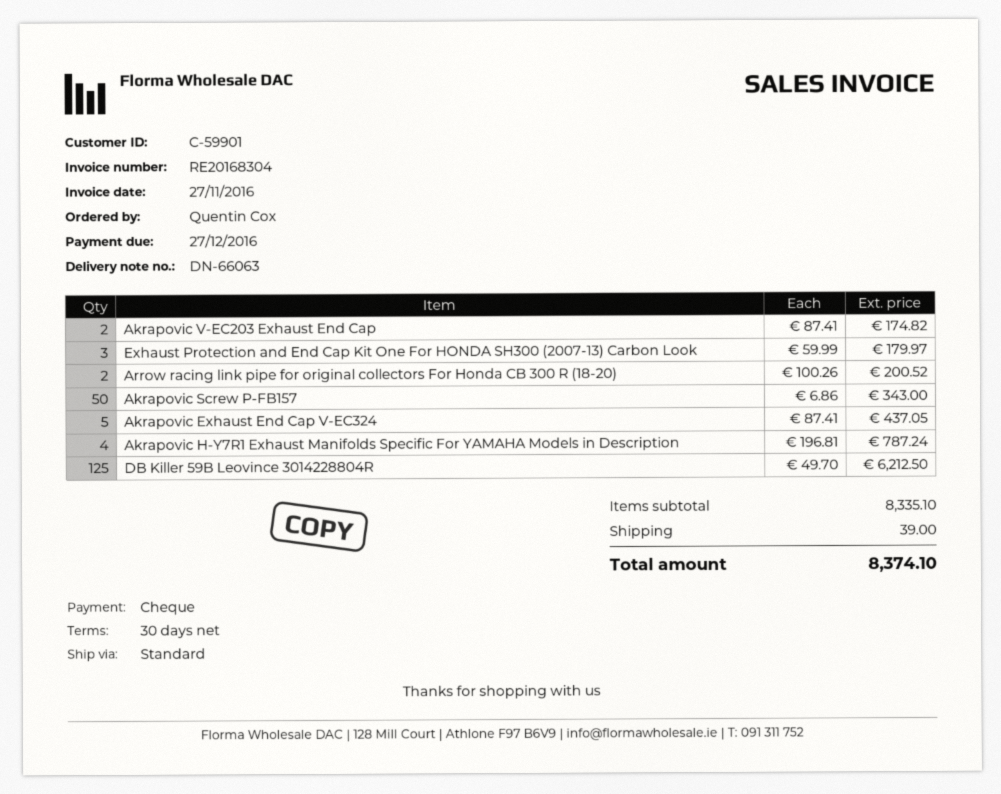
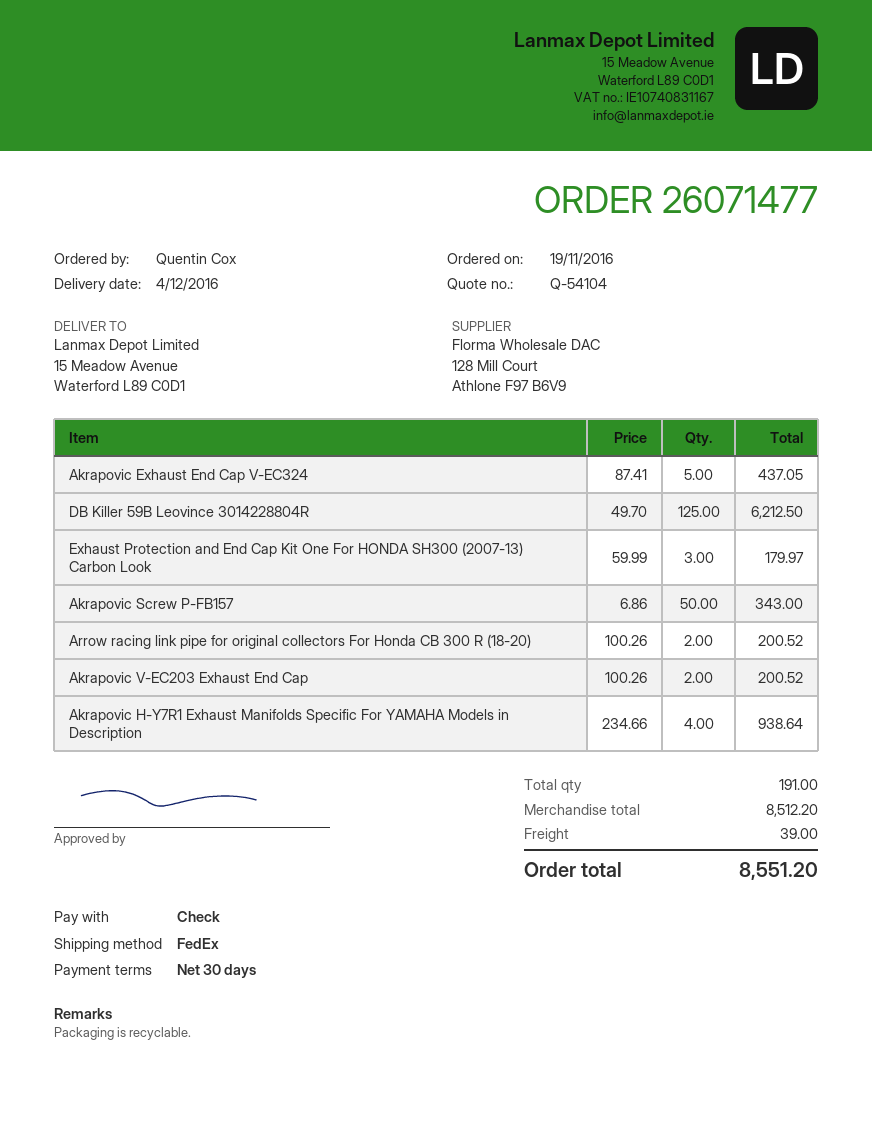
shipping method: standard -> FedEx
Akrapovic V-EC203 Exhaust End Cap: 2 x 87.41 = 174.82 -> 2 x 100.26 = 200.52
Akrapovic H-Y7R1 Exhaust Manifolds Specific For YAMAHA Models in Description: 4 x 196.81 = 787.24 -> 4 x 234.66 = 938.64
subtotal: 8335.10 -> 8512.20
total: 8374.10 -> 8551.20

